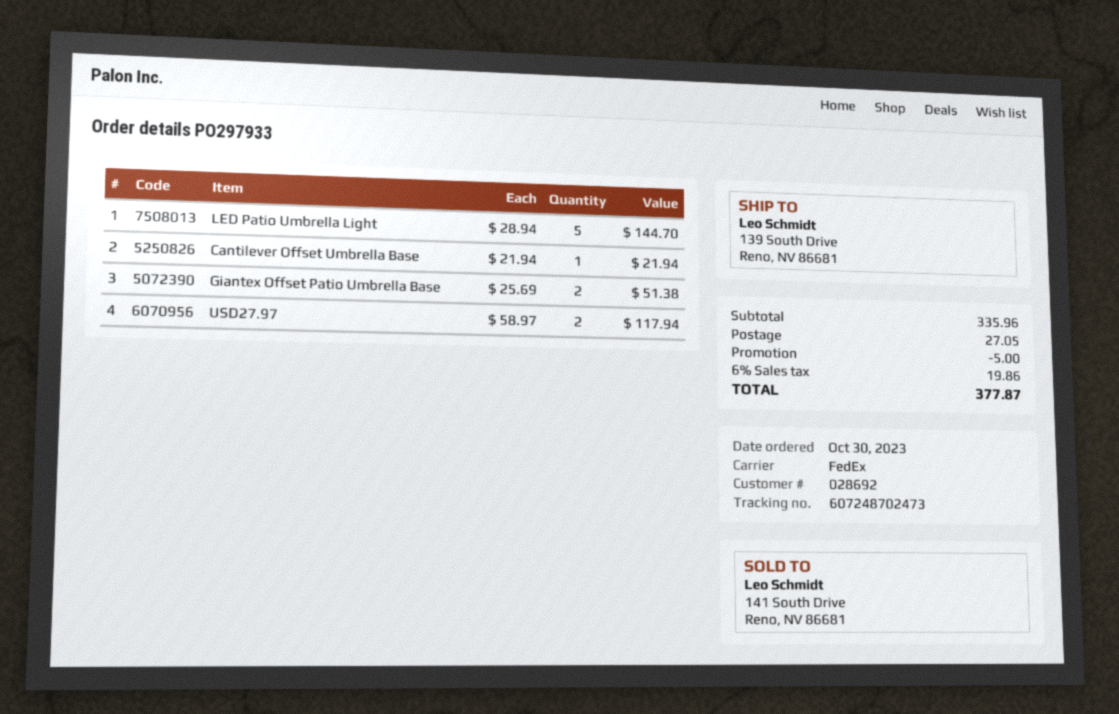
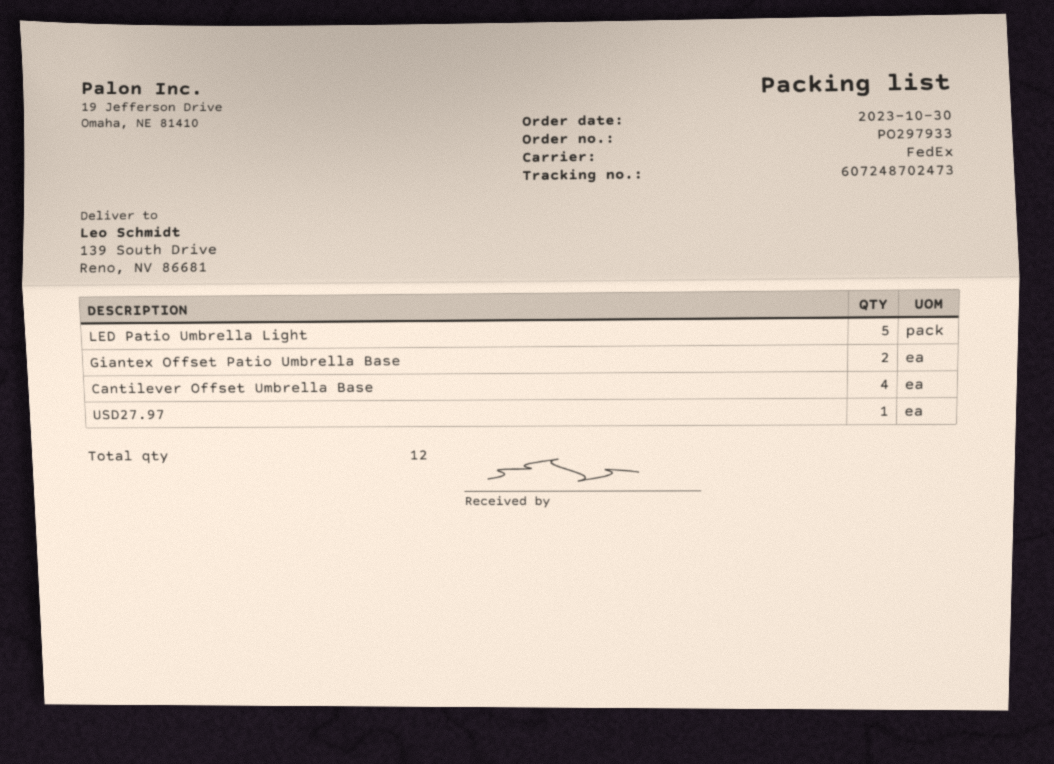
Cantilever Offset Umbrella Base: 1 -> 4
USD27.97: 2 -> 1

